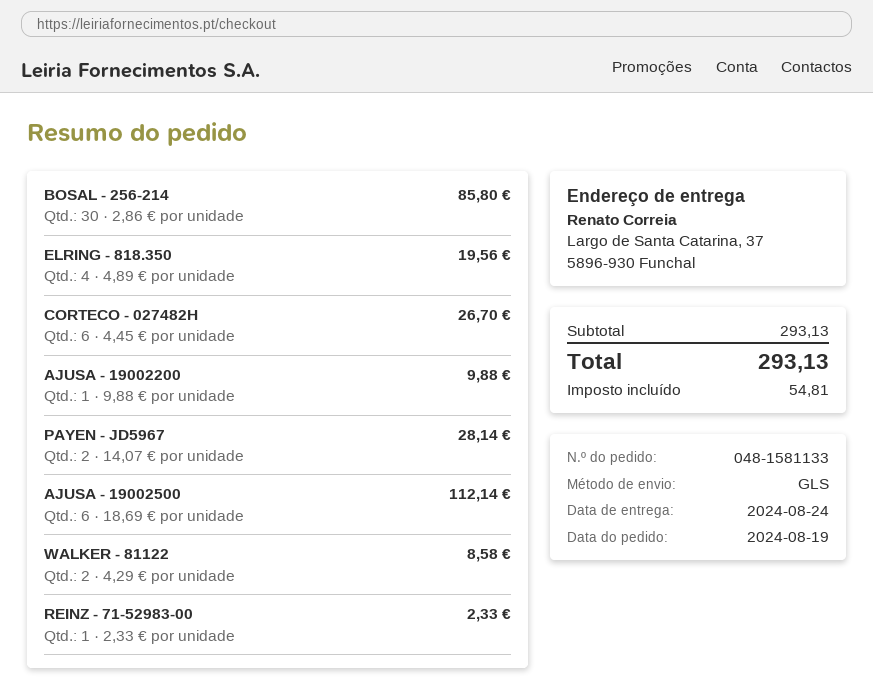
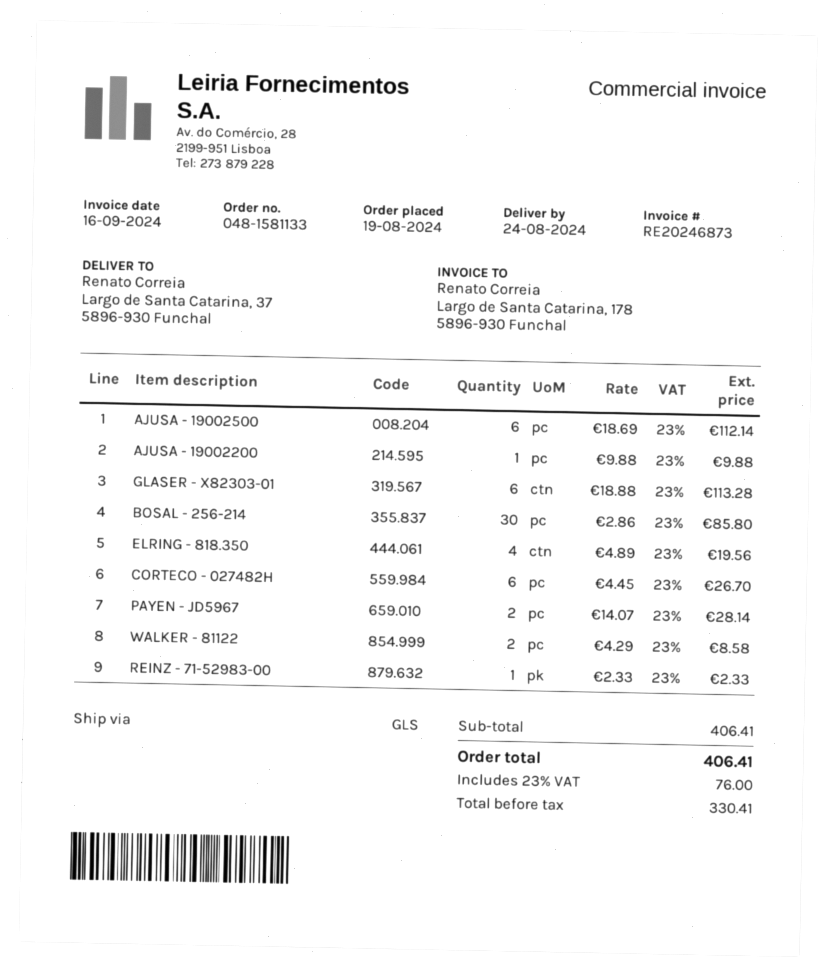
GLASER - X82303-01: none -> 6 x 18.88 = 113.28
subtotal: 293.13 -> 406.41
tax: 54.81 -> 76.00
total: 293.13 -> 406.41

